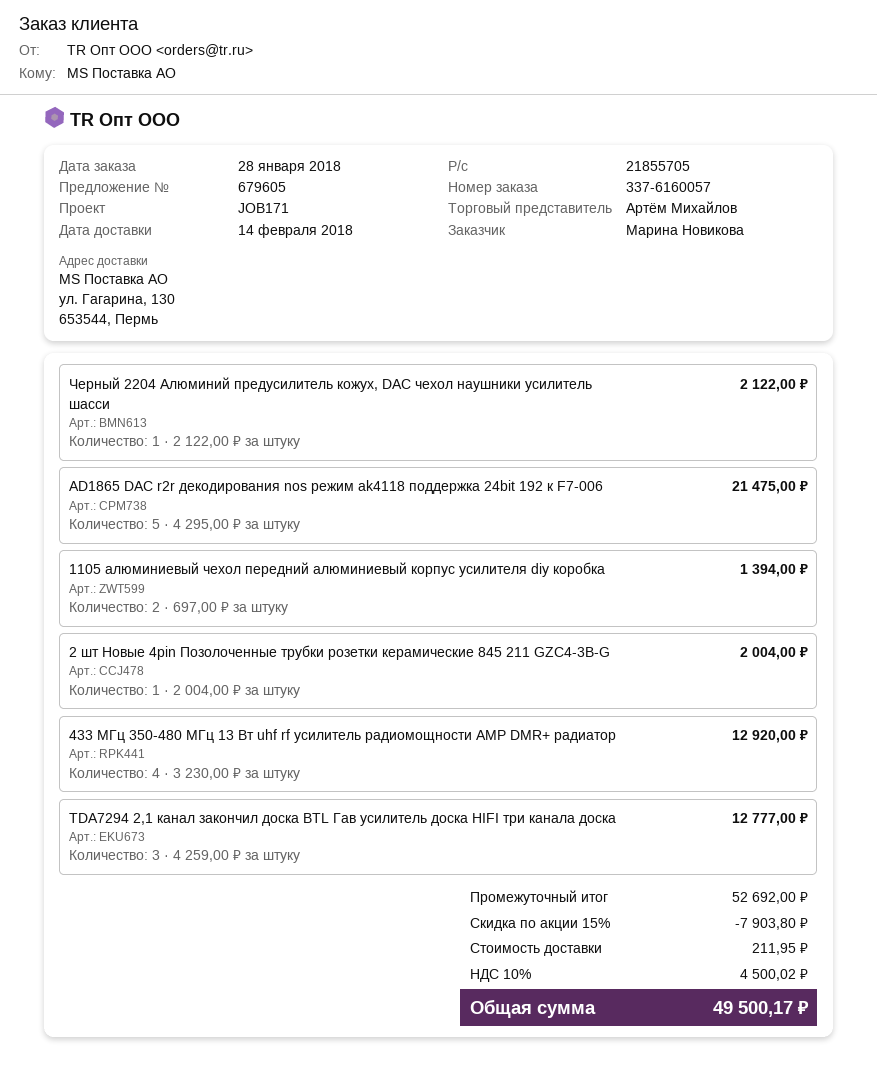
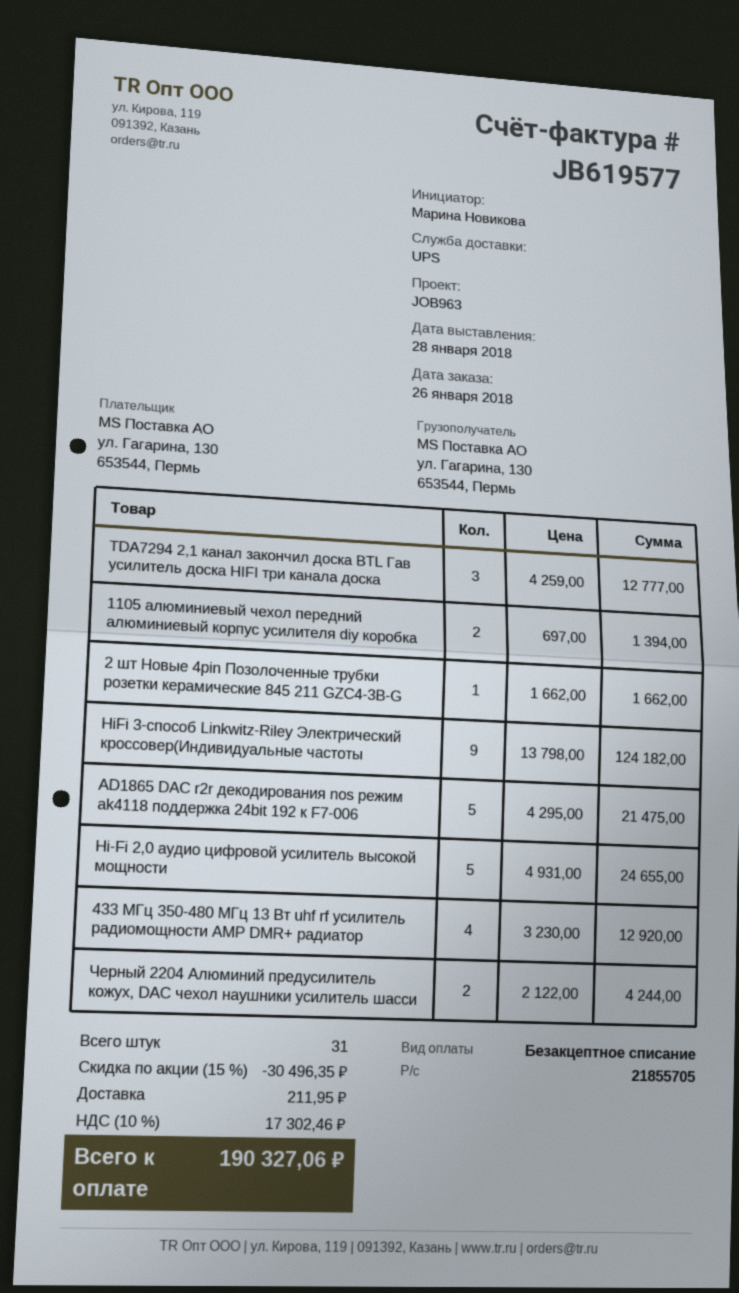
order date: 2018-01-28 -> 2018-01-26
reference: JOB171 -> JOB963
Черный 2204 Алюминий предусилитель кожух, DAC чехол наушники усилитель шасси: 1 x 2122.00 = 2122.00 -> 2 x 2122.00 = 4244.00
2 шт Новые 4pin Позолоченные трубки розетки керамические 845 211 GZC4-3B-G: 1 x 2004.00 = 2004.00 -> 1 x 1662.00 = 1662.00
HiFi 3-способ Linkwitz-Riley Электрический кроссовер(Индивидуальные частоты: none -> 9 x 13798.00 = 124182.00
Hi-Fi 2,0 аудио цифровой усилитель высокой мощности: none -> 5 x 4931.00 = 24655.00
discount: 15% = 7903.80 -> 15% = 30496.35
tax: 10% = 4500.02 -> 10% = 17302.46
total: 49500.17 -> 190327.06

